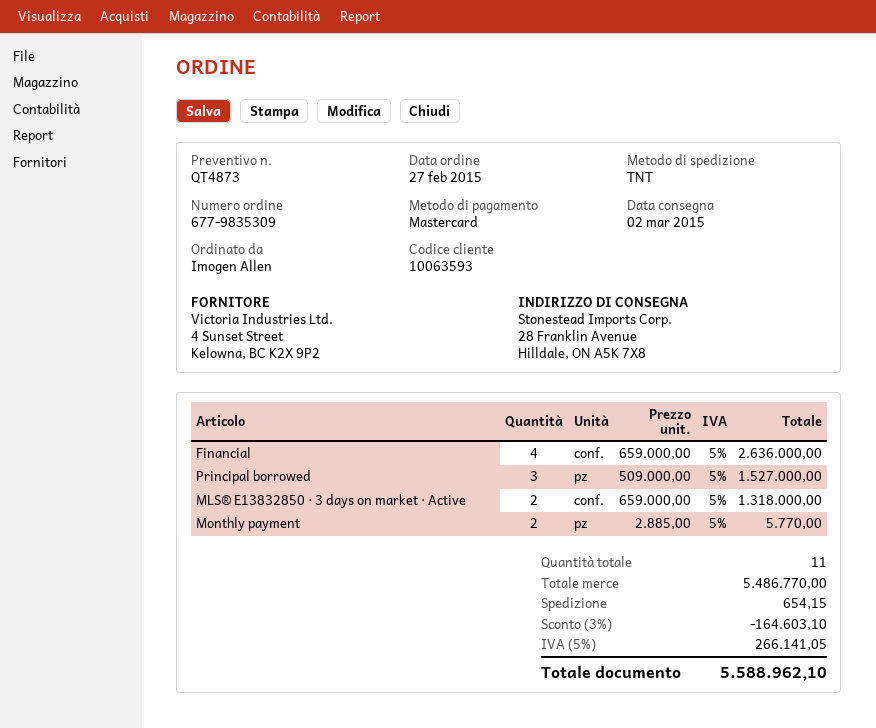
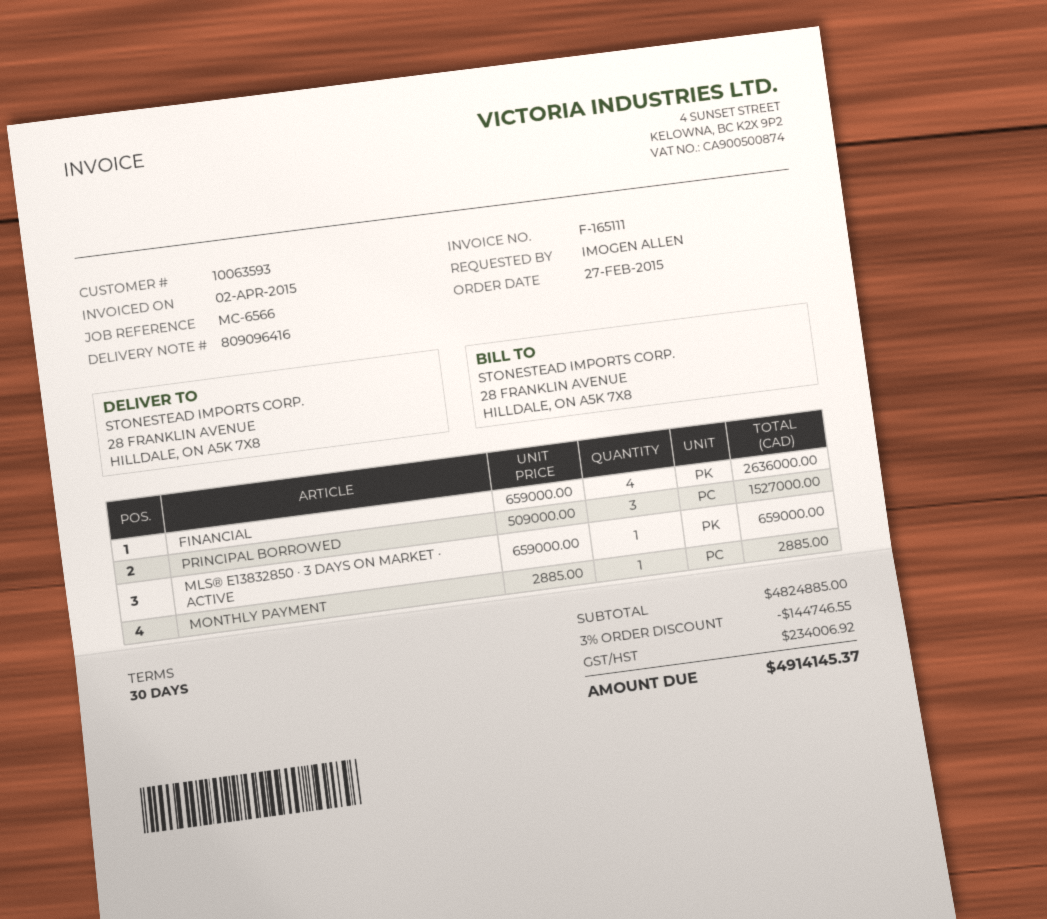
MLS® E13832850 · 3 days on market · Active: 2 x 659000.00 = 1318000.00 -> 1 x 659000.00 = 659000.00
Monthly payment: 2 x 2885.00 = 5770.00 -> 1 x 2885.00 = 2885.00
subtotal: 5486770.00 -> 4824885.00
discount: 3% = 164603.10 -> 3% = 144746.55
shipping: 654.15 -> none
tax: 266141.05 -> 234006.92
total: 5588962.10 -> 4914145.37

